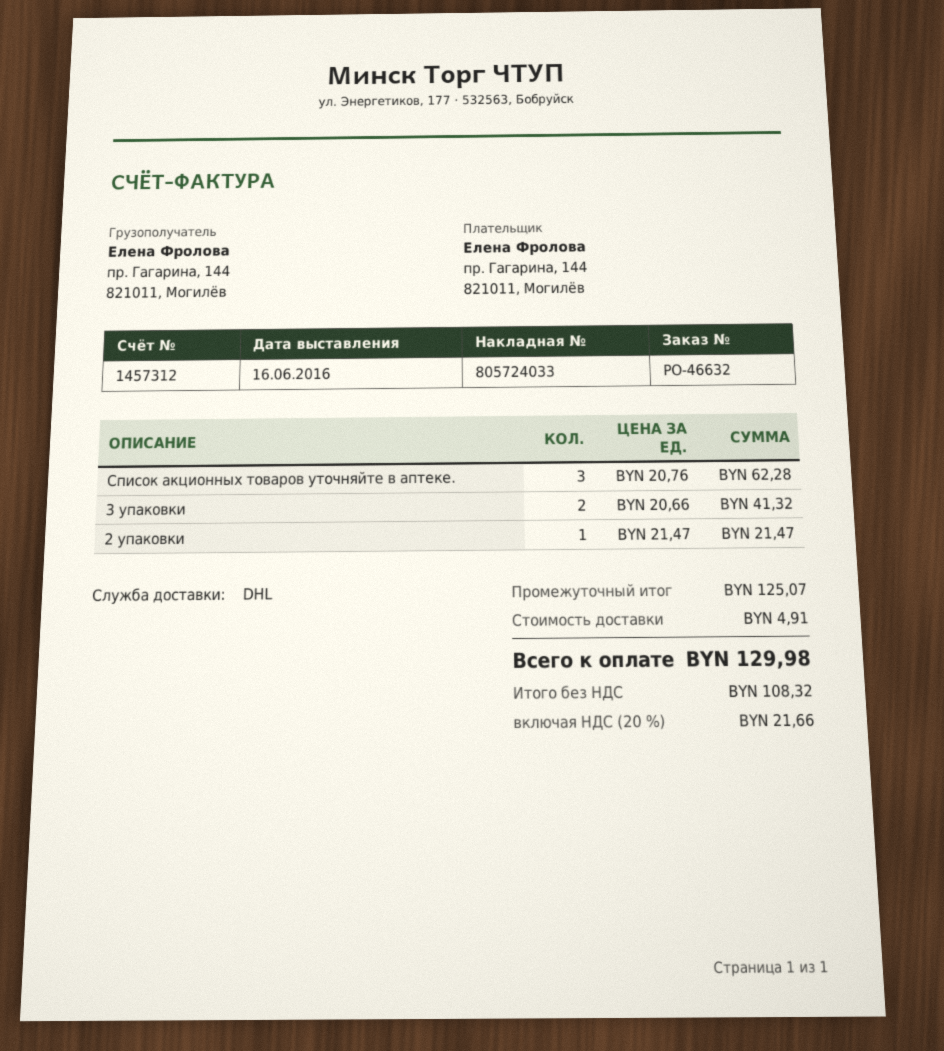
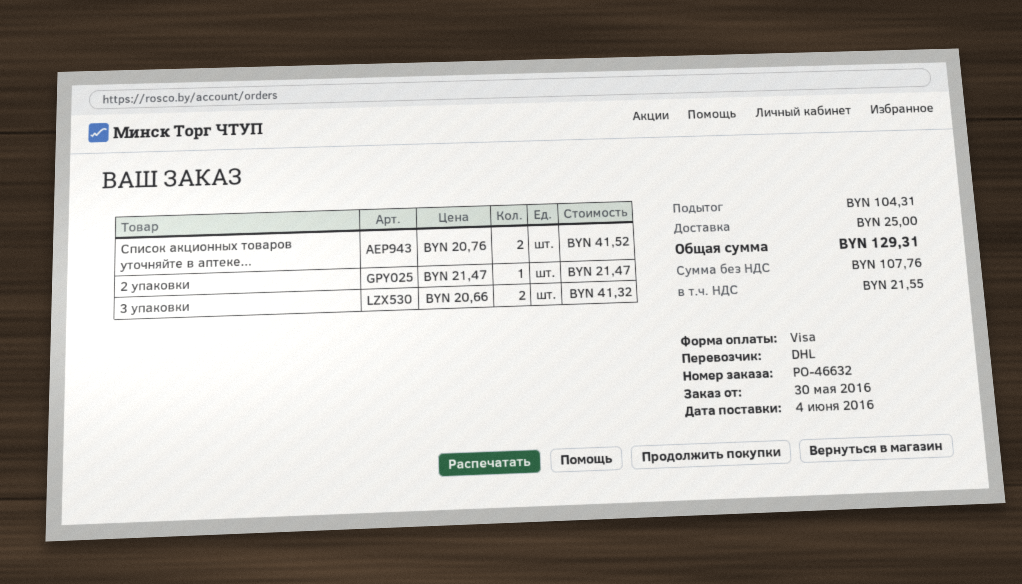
Список акционных товаров уточняйте в аптеке.: 3 x 20.76 = 62.28 -> 2 x 20.76 = 41.52
subtotal: 125.07 -> 104.31
shipping: 4.91 -> 25.00
net: 108.32 -> 107.76
tax: 21.66 -> 21.55
total: 129.98 -> 129.31

